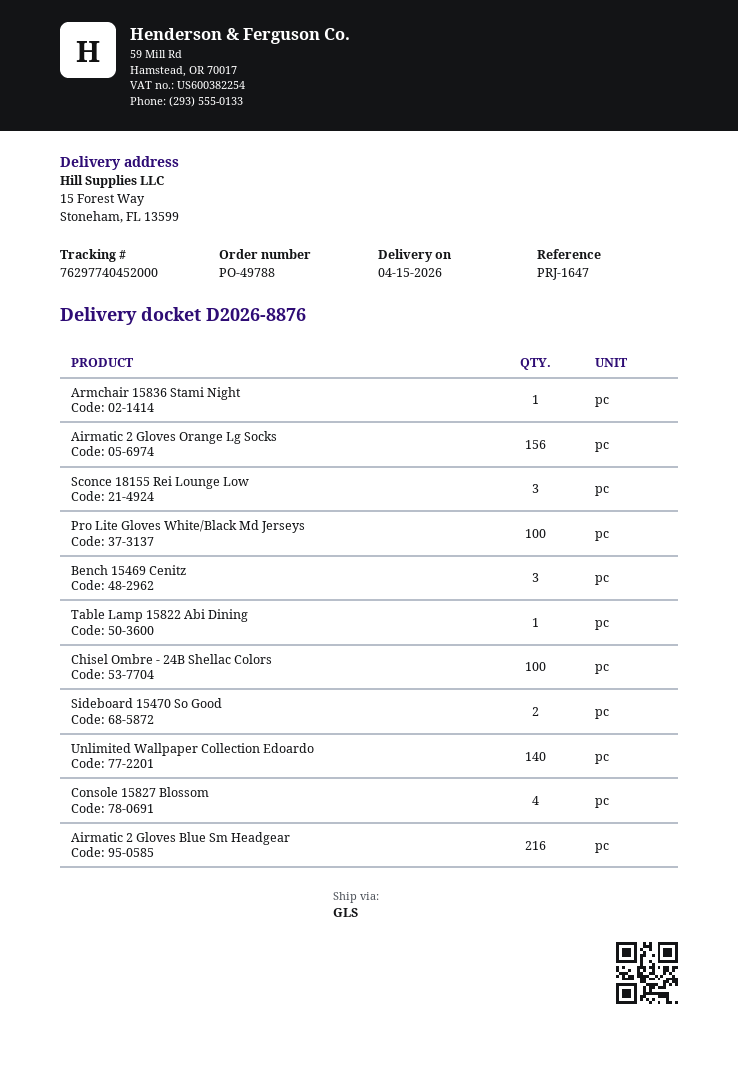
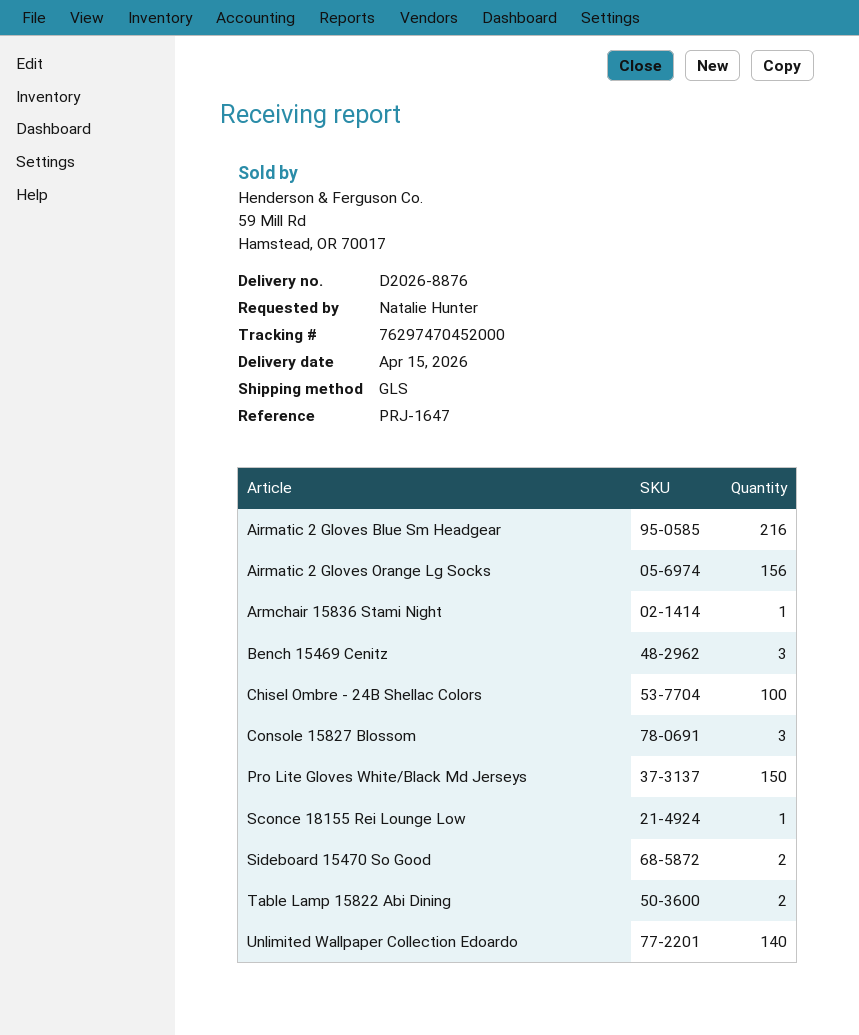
tracking number: 76297740452000 -> 76297470452000
Sconce 18155 Rei Lounge Low: 3 -> 1
Pro Lite Gloves White/Black Md Jerseys: 100 -> 150
Table Lamp 15822 Abi Dining: 1 -> 2
Console 15827 Blossom: 4 -> 3

